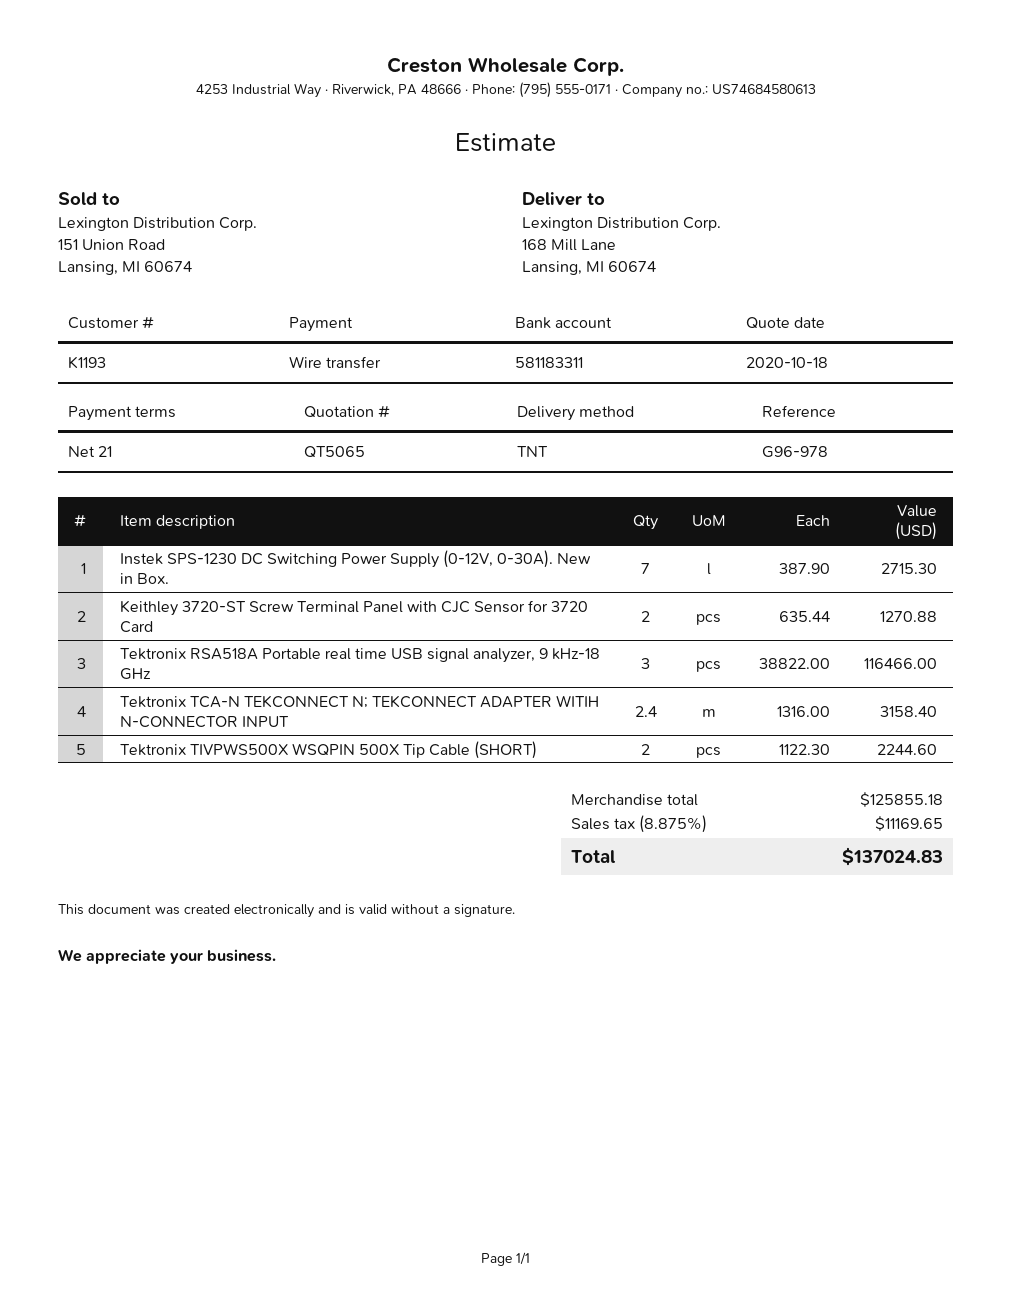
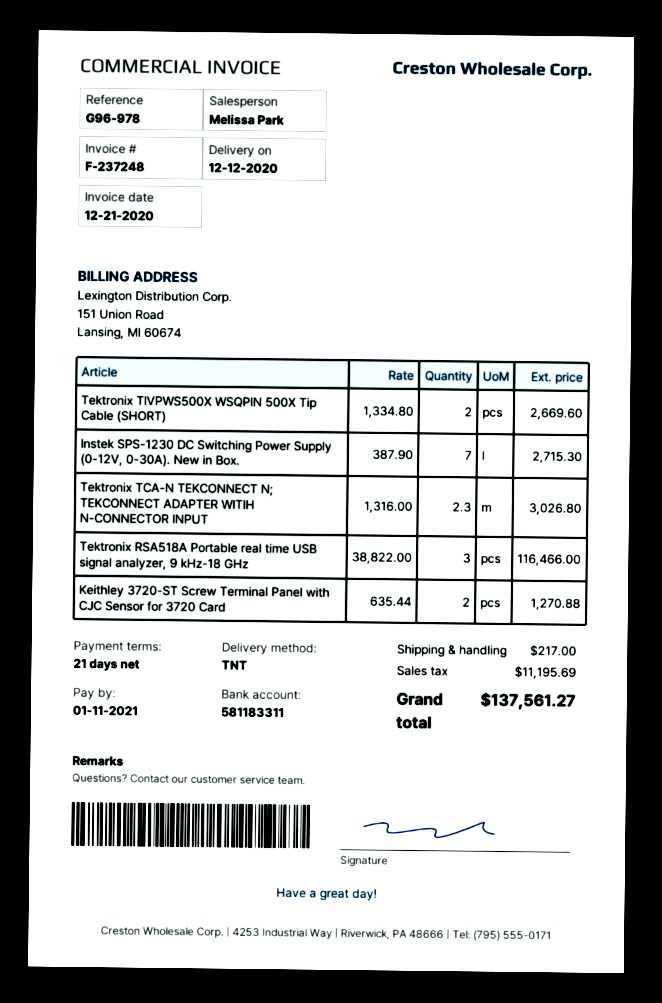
Tektronix TCA-N TEKCONNECT N; TEKCONNECT ADAPTER WITIH N-CONNECTOR INPUT: 2.4 x 1316.00 = 3158.40 -> 2.3 x 1316.00 = 3026.80
Tektronix TIVPWS500X WSQPIN 500X Tip Cable (SHORT): 2 x 1122.30 = 2244.60 -> 2 x 1334.80 = 2669.60
shipping: none -> 217.00
tax: 11169.65 -> 11195.69
total: 137024.83 -> 137561.27

